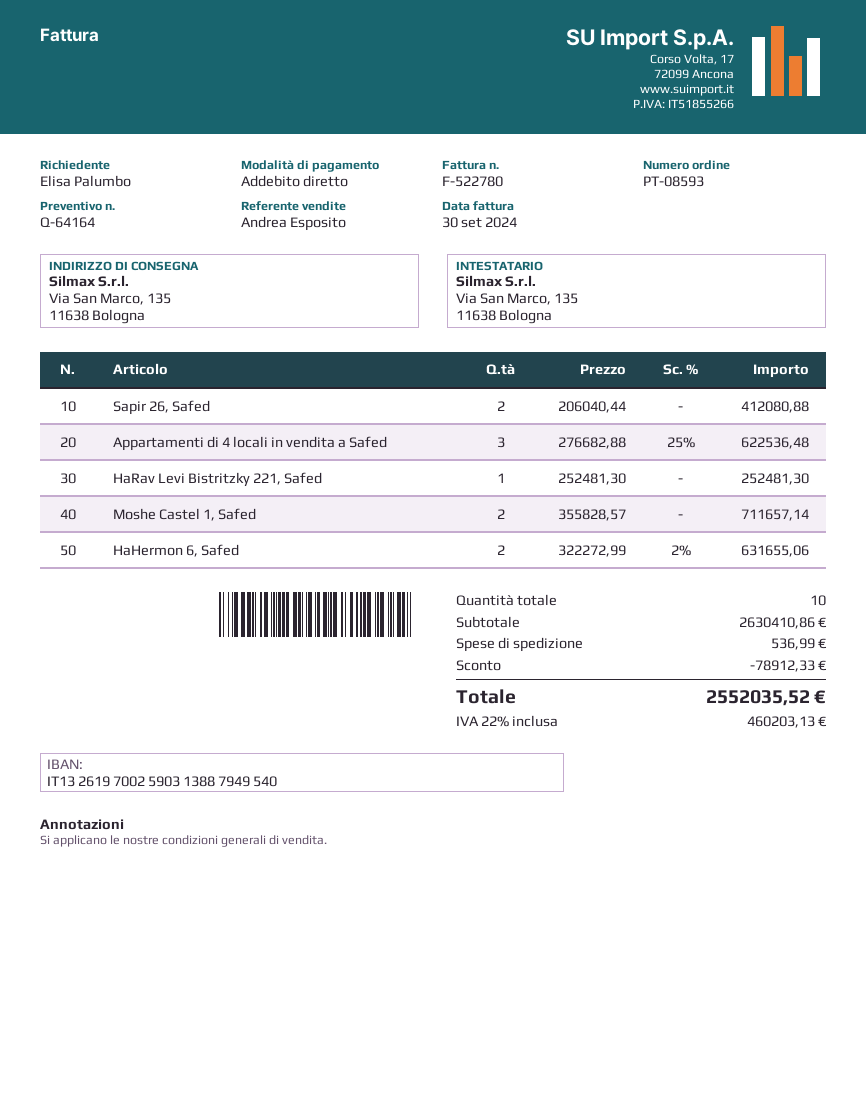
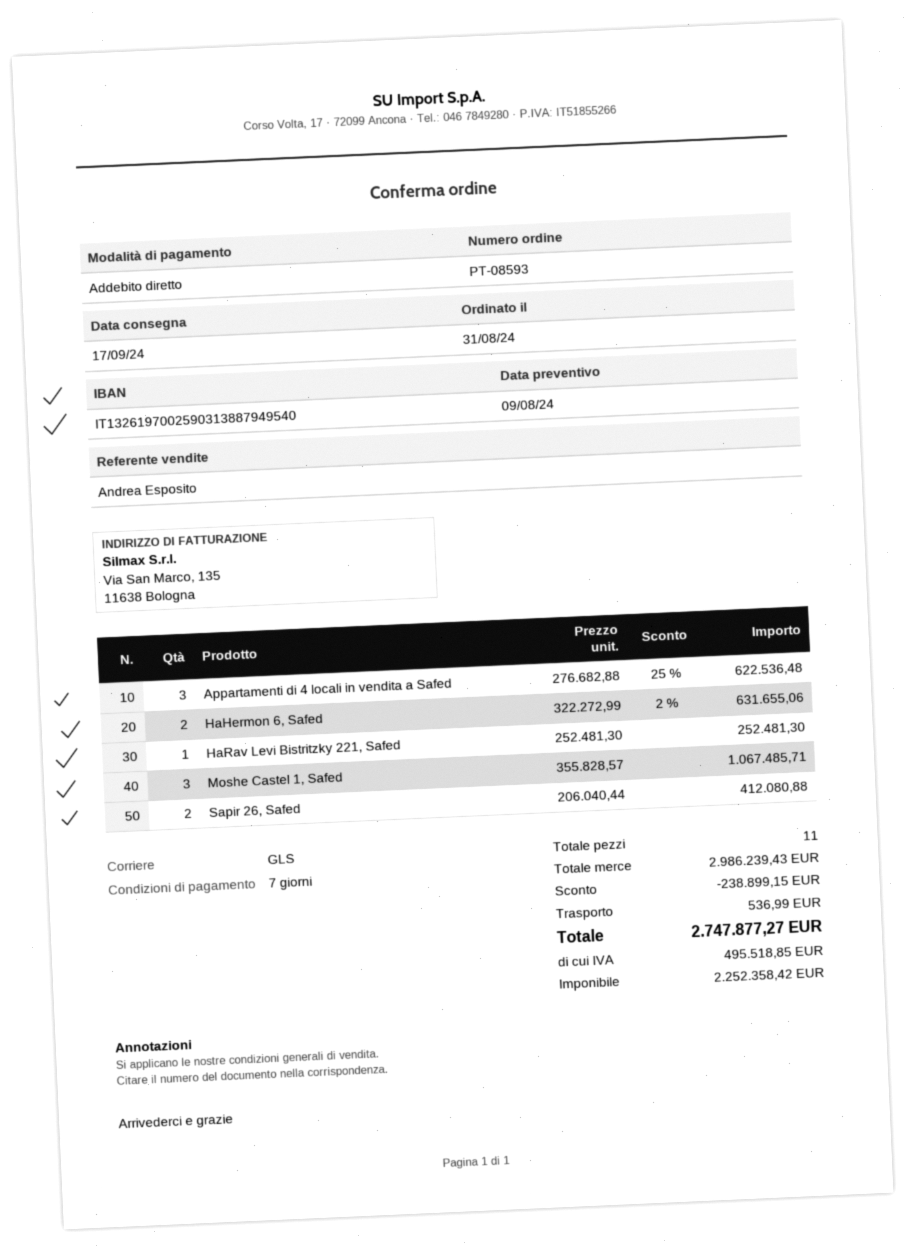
Moshe Castel 1, Safed: 2 x 355828.57 = 711657.14 -> 3 x 355828.57 = 1067485.71
total quantity: 10 -> 11
subtotal: 2630410.86 -> 2986239.43
discount: 78912.33 -> 238899.15
tax: 460203.13 -> 495518.85
total: 2552035.52 -> 2747877.27

